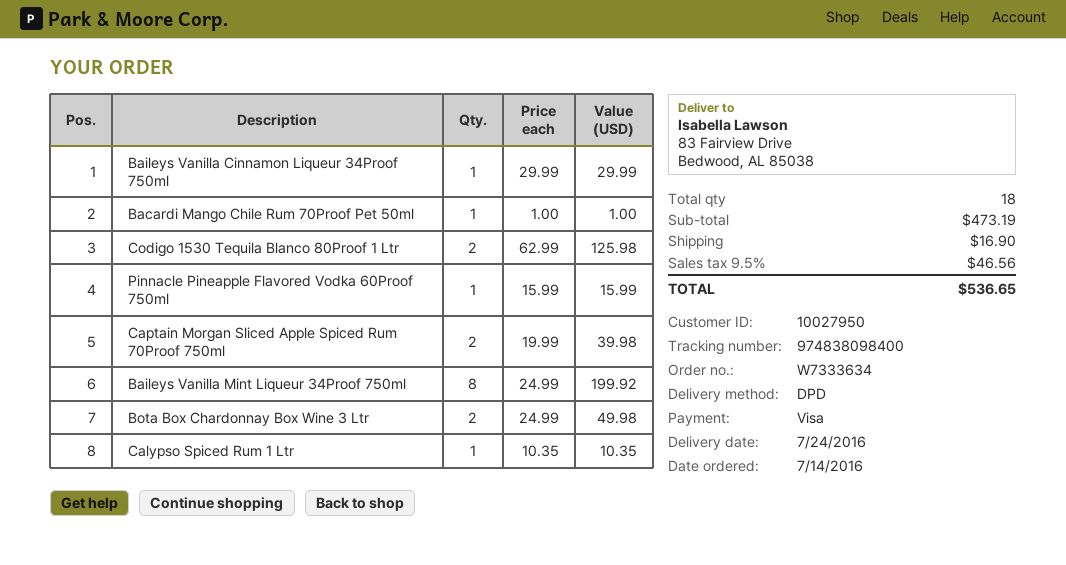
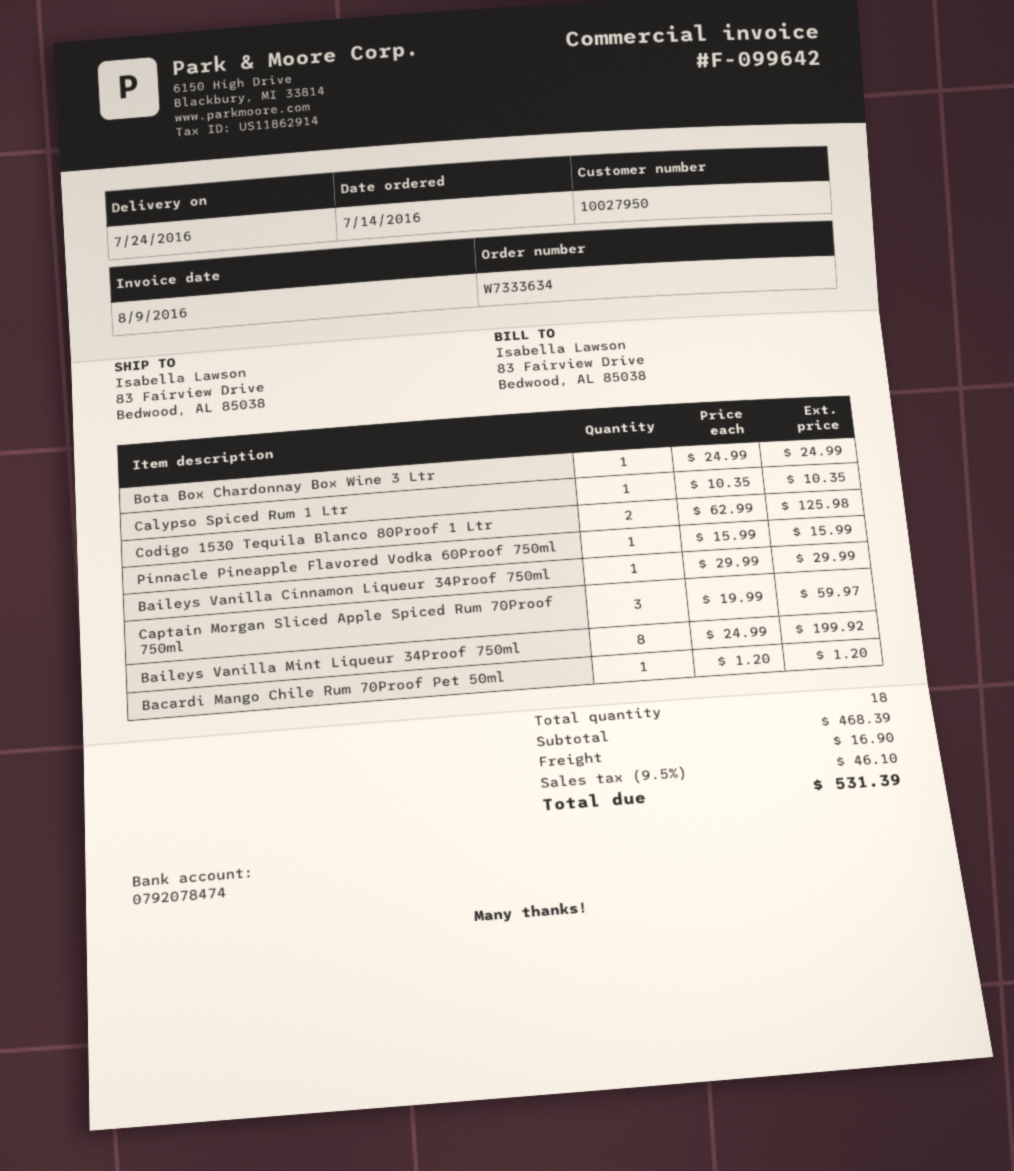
Bacardi Mango Chile Rum 70Proof Pet 50ml: 1 x 1.00 = 1.00 -> 1 x 1.20 = 1.20
Captain Morgan Sliced Apple Spiced Rum 70Proof 750ml: 2 x 19.99 = 39.98 -> 3 x 19.99 = 59.97
Bota Box Chardonnay Box Wine 3 Ltr: 2 x 24.99 = 49.98 -> 1 x 24.99 = 24.99
subtotal: 473.19 -> 468.39
tax: 9.5% = 46.56 -> 9.5% = 46.10
total: 536.65 -> 531.39

